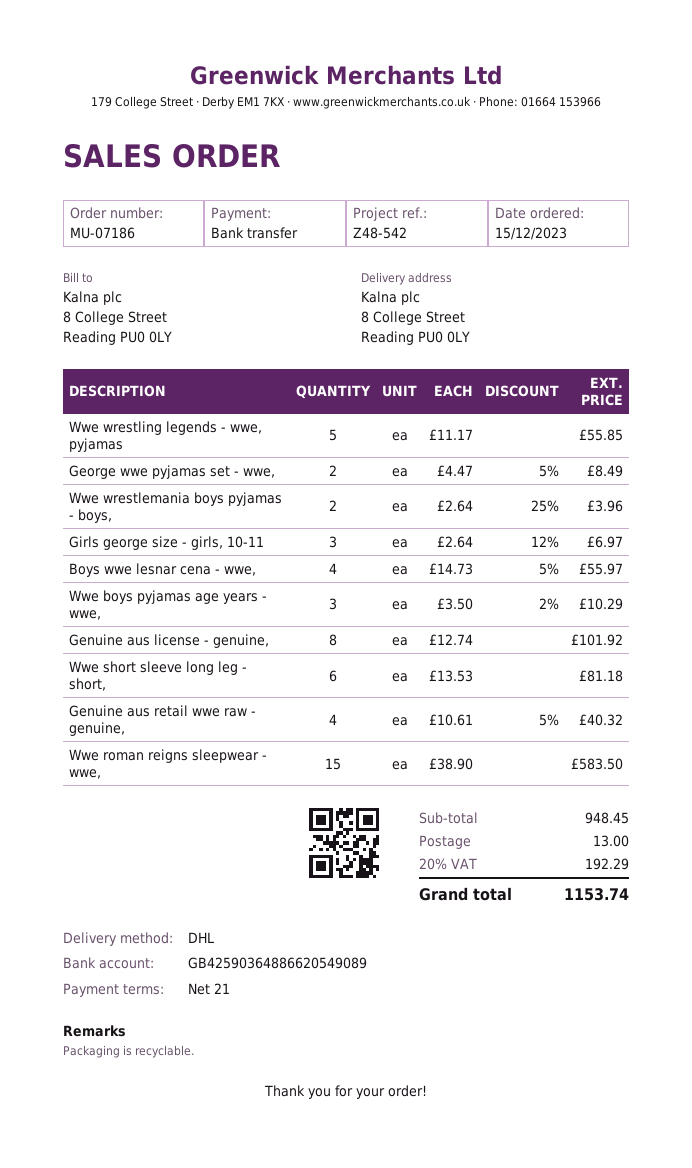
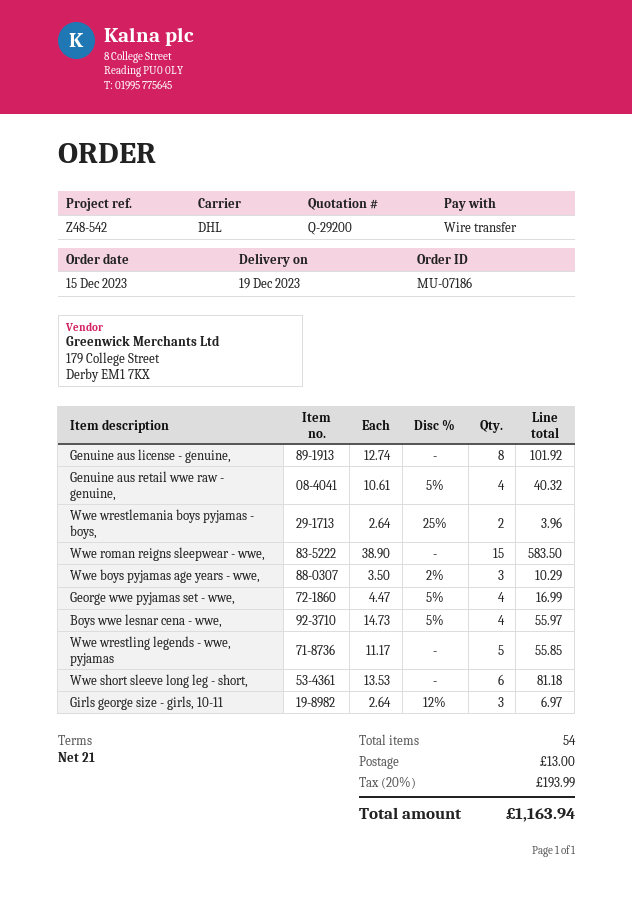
George wwe pyjamas set - wwe,: 2 x 4.47 - 5% = 8.49 -> 4 x 4.47 - 5% = 16.99
tax: 20% = 192.29 -> 20% = 193.99
total: 1153.74 -> 1163.94

